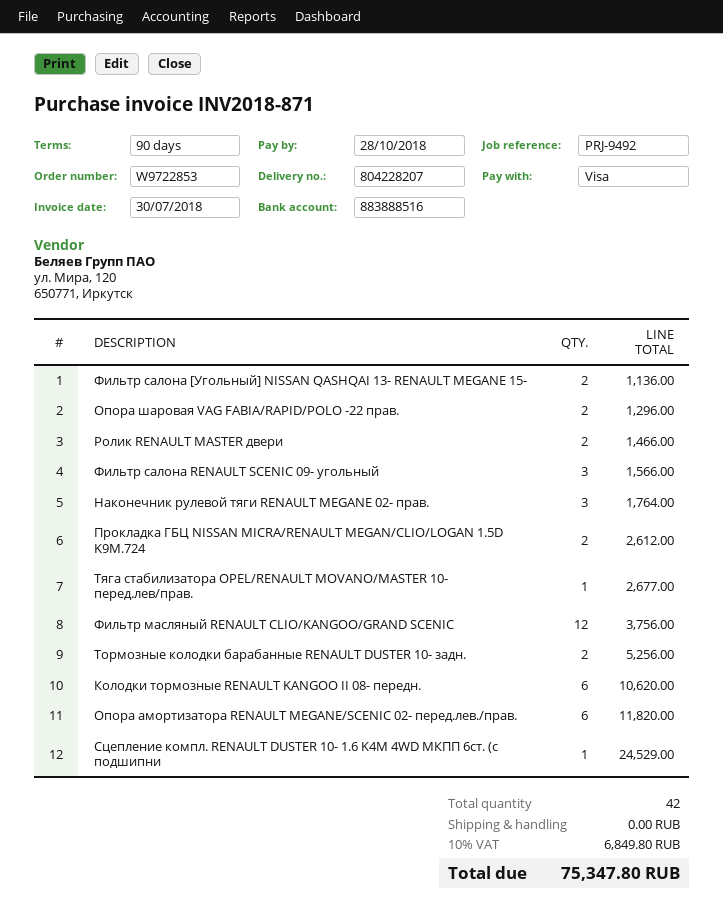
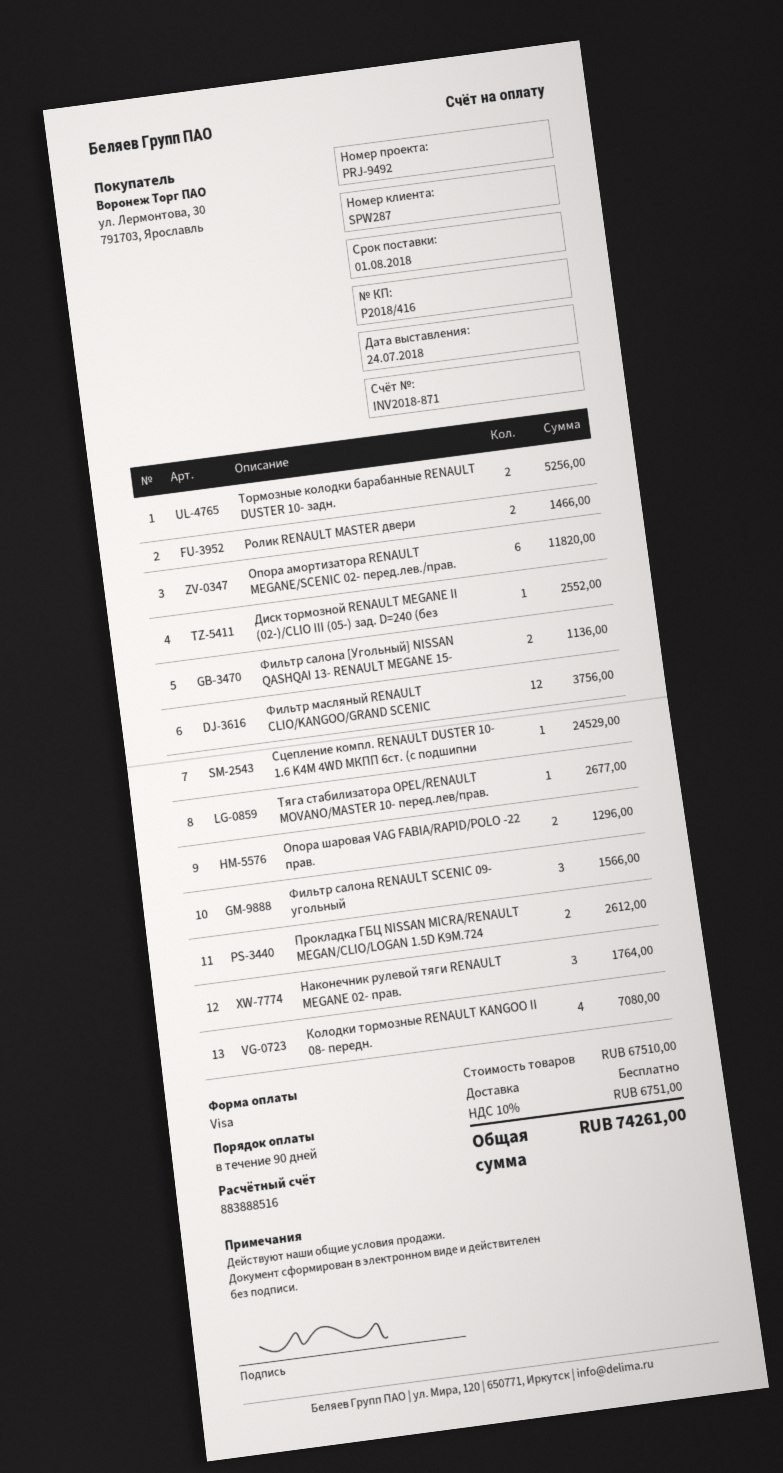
invoice date: 2018-07-30 -> 2018-07-24
Колодки тормозные RENAULT KANGOO II 08- передн.: 6 for 10620.00 -> 4 for 7080.00
Диск тормозной RENAULT MEGANE II (02-)/CLIO III (05-) зад. D=240 (без: none -> 1 for 2552.00
tax: 10% = 6849.80 -> 10% = 6751.00
total: 75347.80 -> 74261.00

